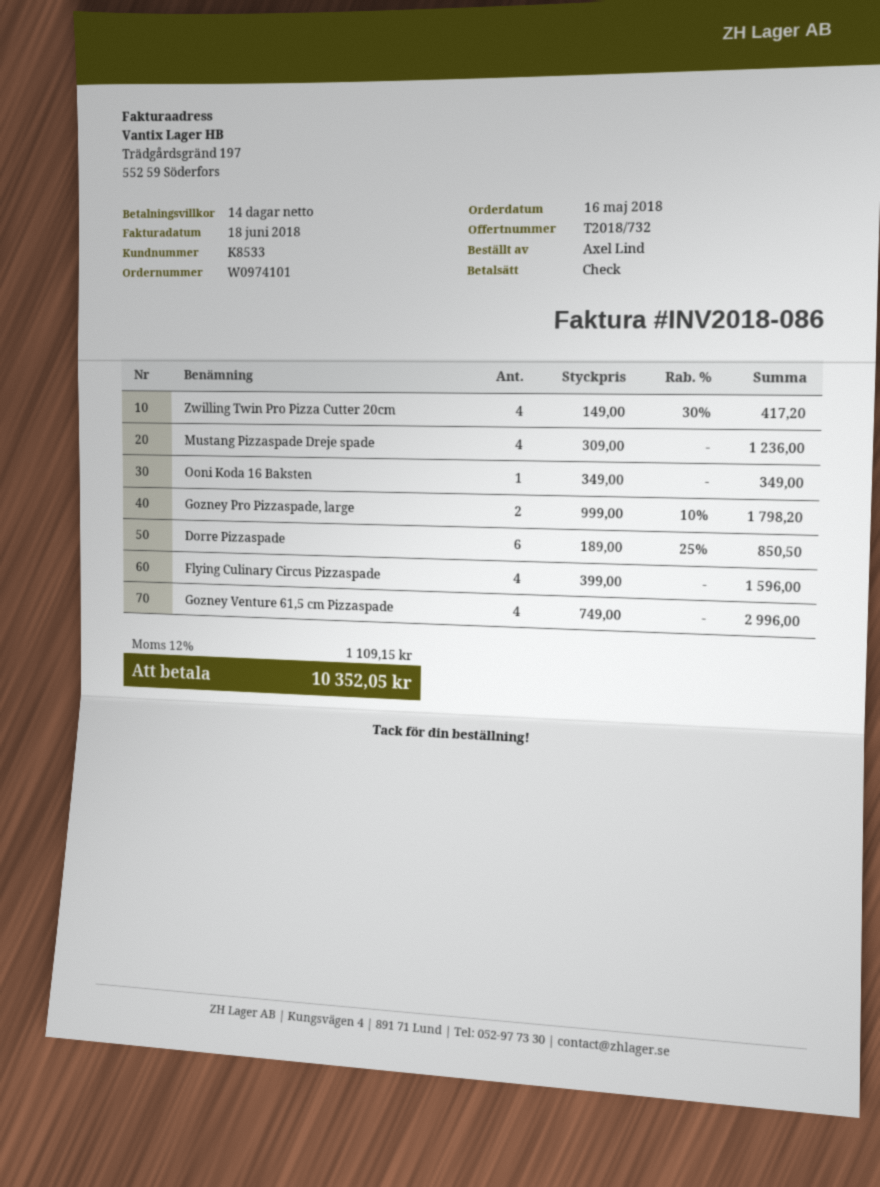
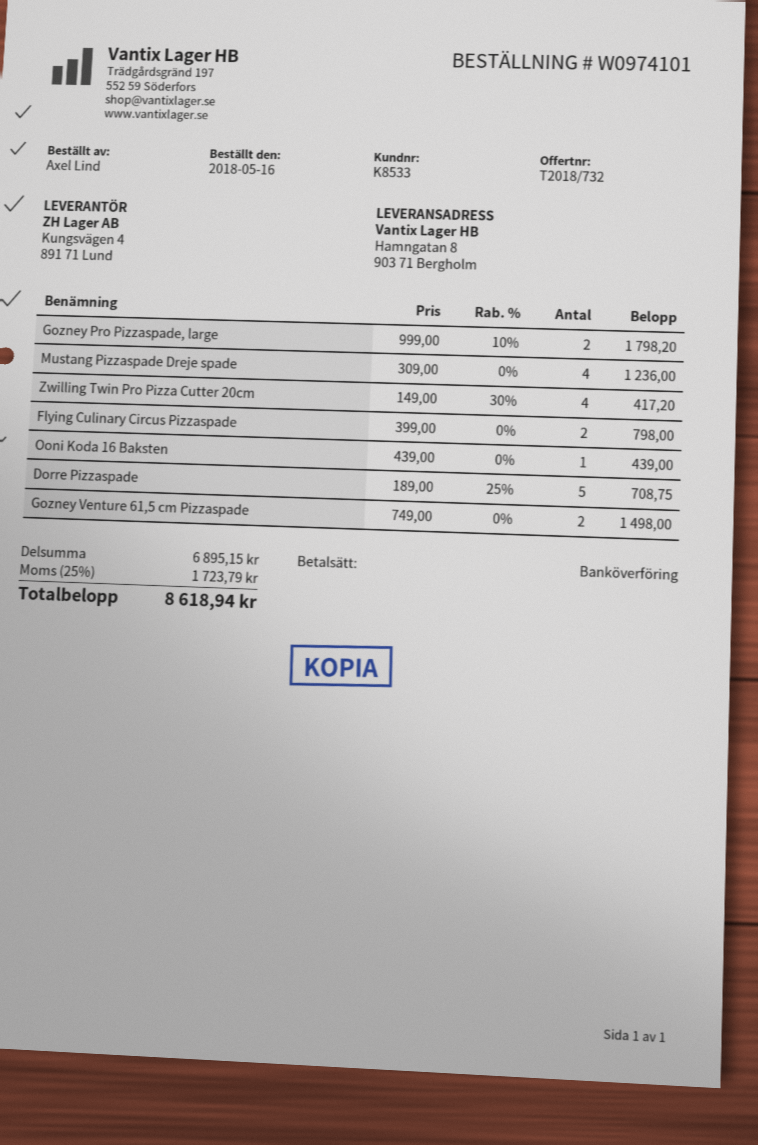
payment method: cheque -> bank transfer
Ooni Koda 16 Baksten: 1 x 349.00 = 349.00 -> 1 x 439.00 = 439.00
Dorre Pizzaspade: 6 x 189.00 - 25% = 850.50 -> 5 x 189.00 - 25% = 708.75
Flying Culinary Circus Pizzaspade: 4 x 399.00 = 1596.00 -> 2 x 399.00 = 798.00
Gozney Venture 61,5 cm Pizzaspade: 4 x 749.00 = 2996.00 -> 2 x 749.00 = 1498.00
tax: 12% = 1109.15 -> 25% = 1723.79
total: 10352.05 -> 8618.94

